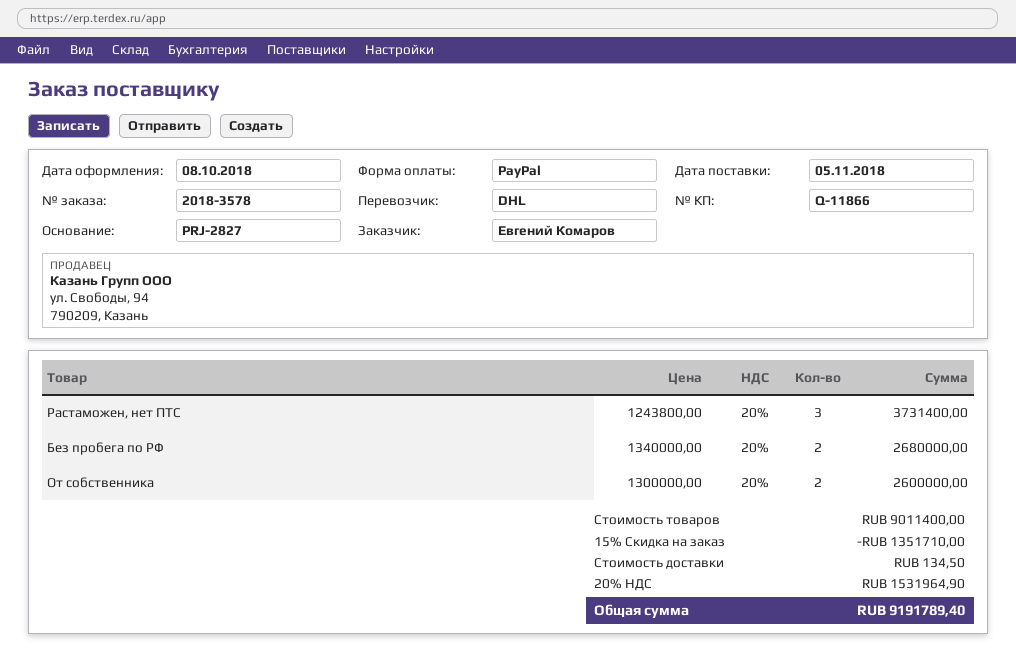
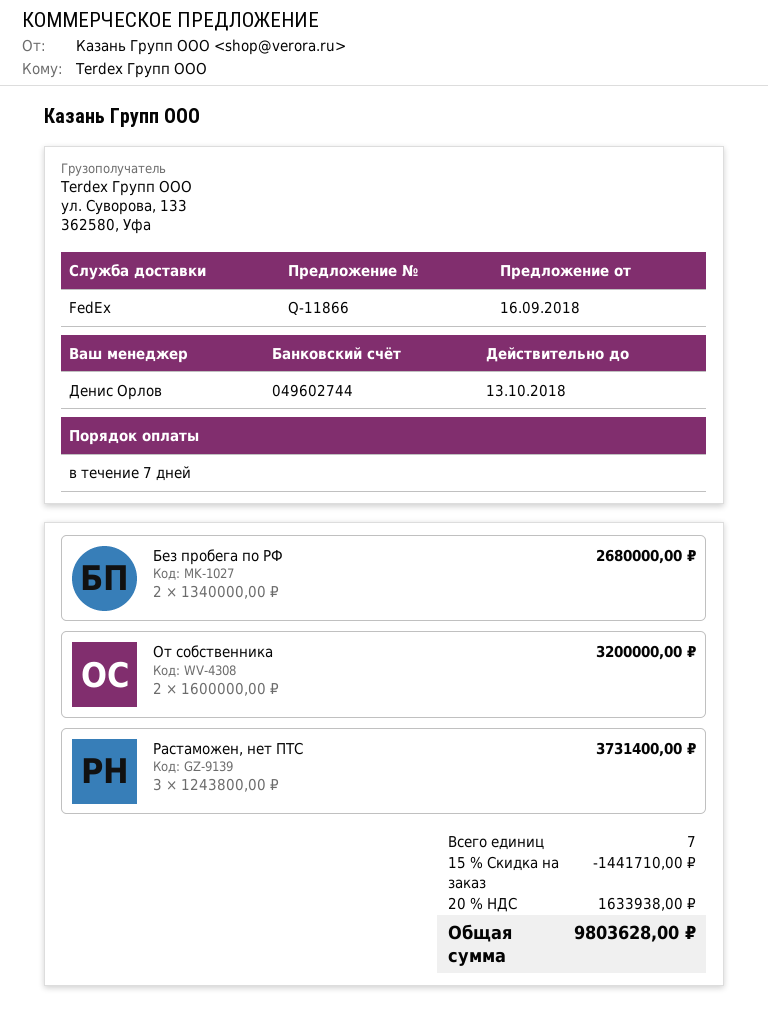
shipping method: DHL -> FedEx
От собственника: 2 x 1300000.00 = 2600000.00 -> 2 x 1600000.00 = 3200000.00
discount: 15% = 1351710.00 -> 15% = 1441710.00
shipping: 134.50 -> none
tax: 20% = 1531964.90 -> 20% = 1633938.00
total: 9191789.40 -> 9803628.00

